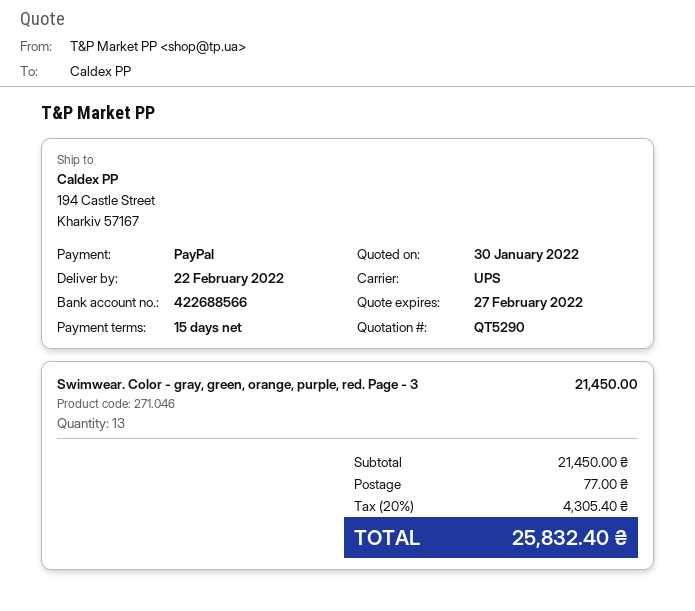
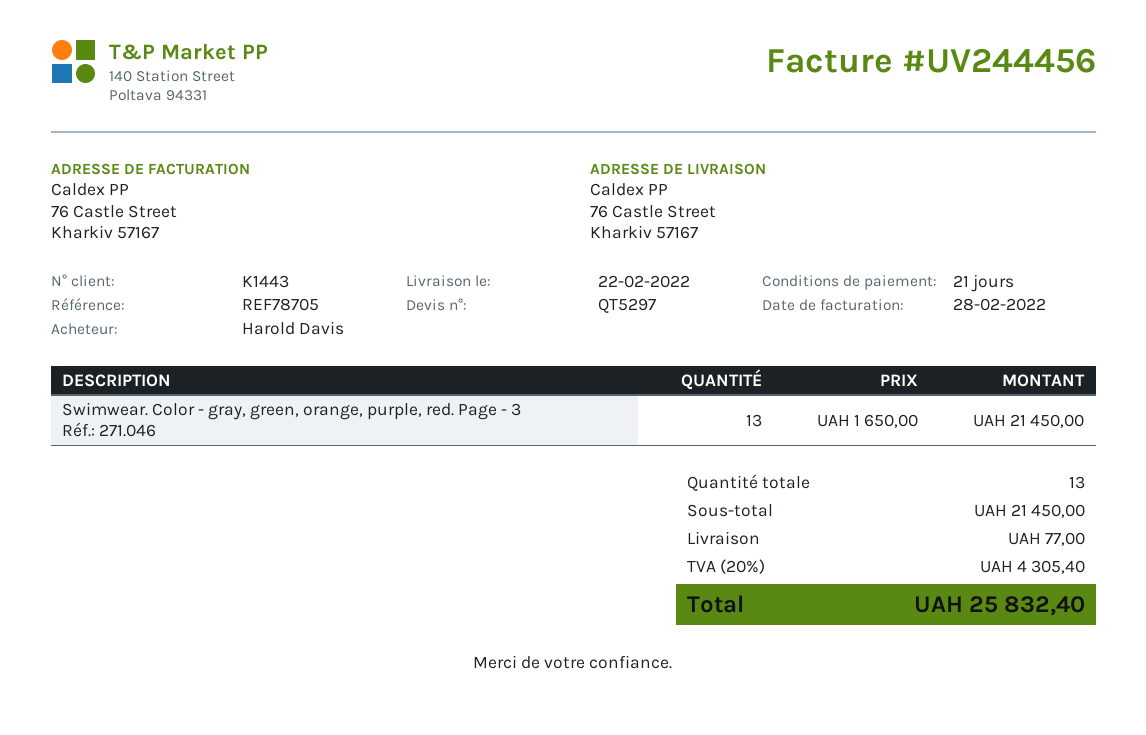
quote number: QT5290 -> QT5297
payment terms: 15 days -> 21 days
ship to: 194 Castle Street, Kharkiv 57167 -> 76 Castle Street, Kharkiv 57167

